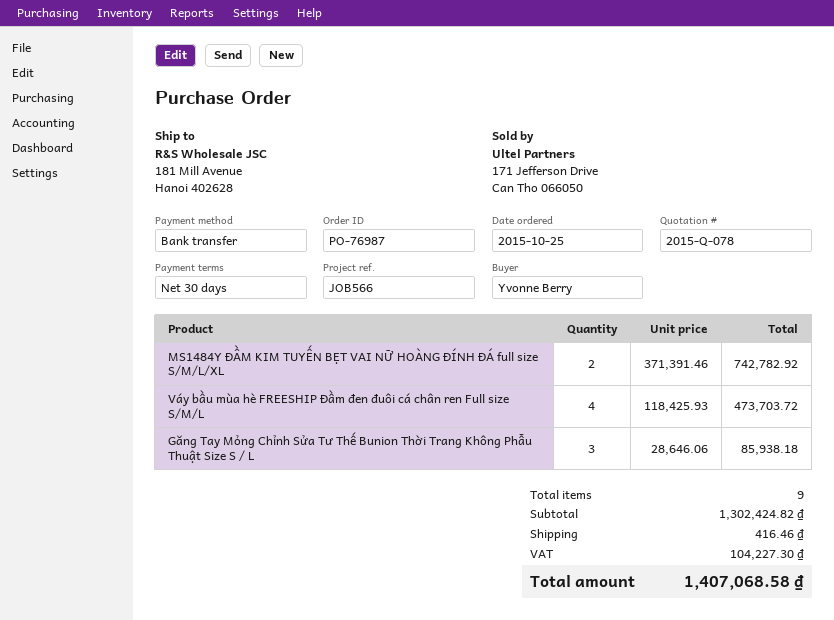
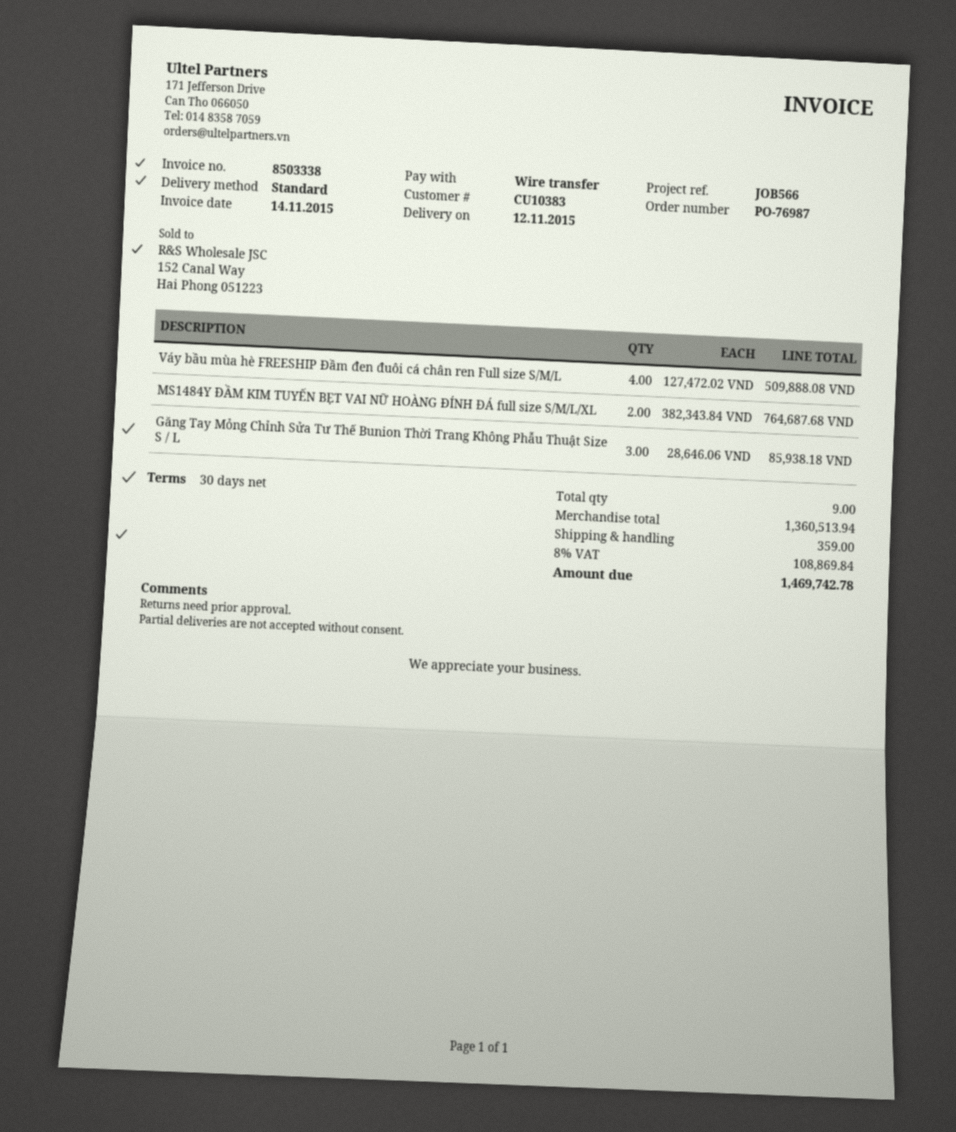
MS1484Y ĐẦM KIM TUYẾN BẸT VAI NỮ HOÀNG ĐÍNH ĐÁ full size S/M/L/XL: 2 x 371391.46 = 742782.92 -> 2 x 382343.84 = 764687.68
Váy bầu mùa hè FREESHIP Đầm đen đuôi cá chân ren Full size S/M/L: 4 x 118425.93 = 473703.72 -> 4 x 127472.02 = 509888.08
subtotal: 1302424.82 -> 1360513.94
shipping: 416.46 -> 359.00
tax: 104227.30 -> 108869.84
total: 1407068.58 -> 1469742.78

